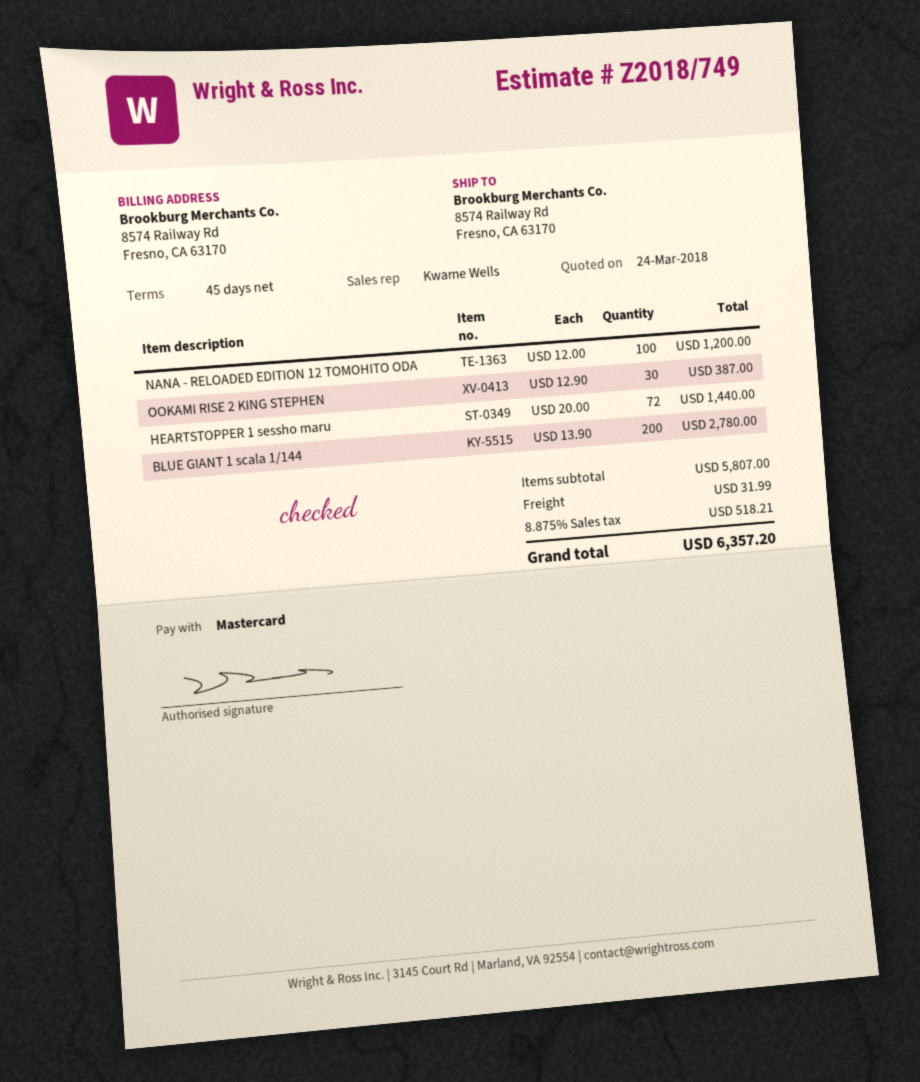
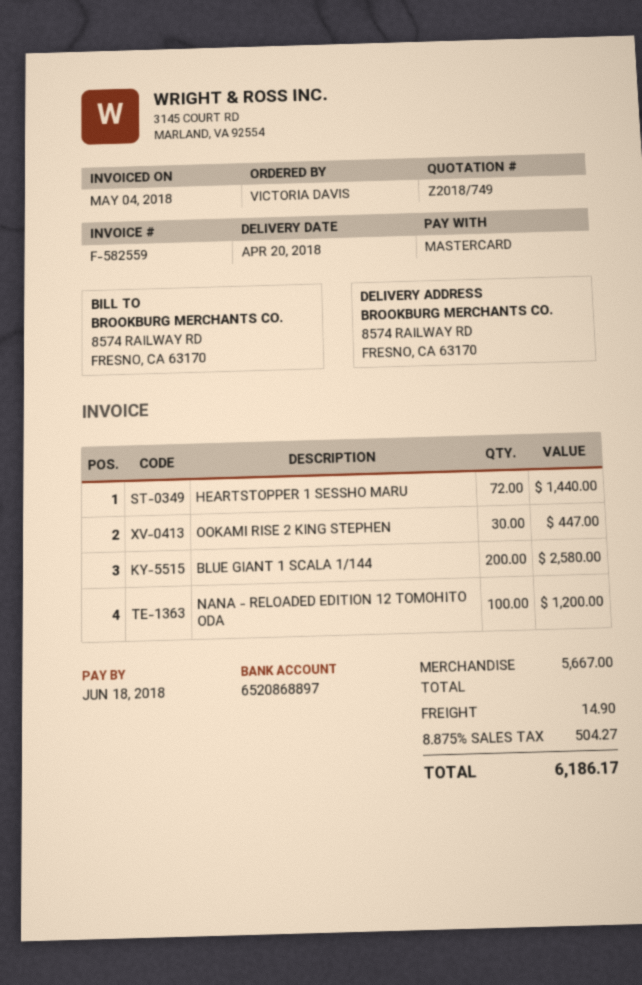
OOKAMI RISE 2 KING STEPHEN: 30 for 387.00 -> 30 for 447.00
BLUE GIANT 1 scala 1/144: 200 for 2780.00 -> 200 for 2580.00
subtotal: 5807.00 -> 5667.00
shipping: 31.99 -> 14.90
tax: 8.875% = 518.21 -> 8.875% = 504.27
total: 6357.20 -> 6186.17

